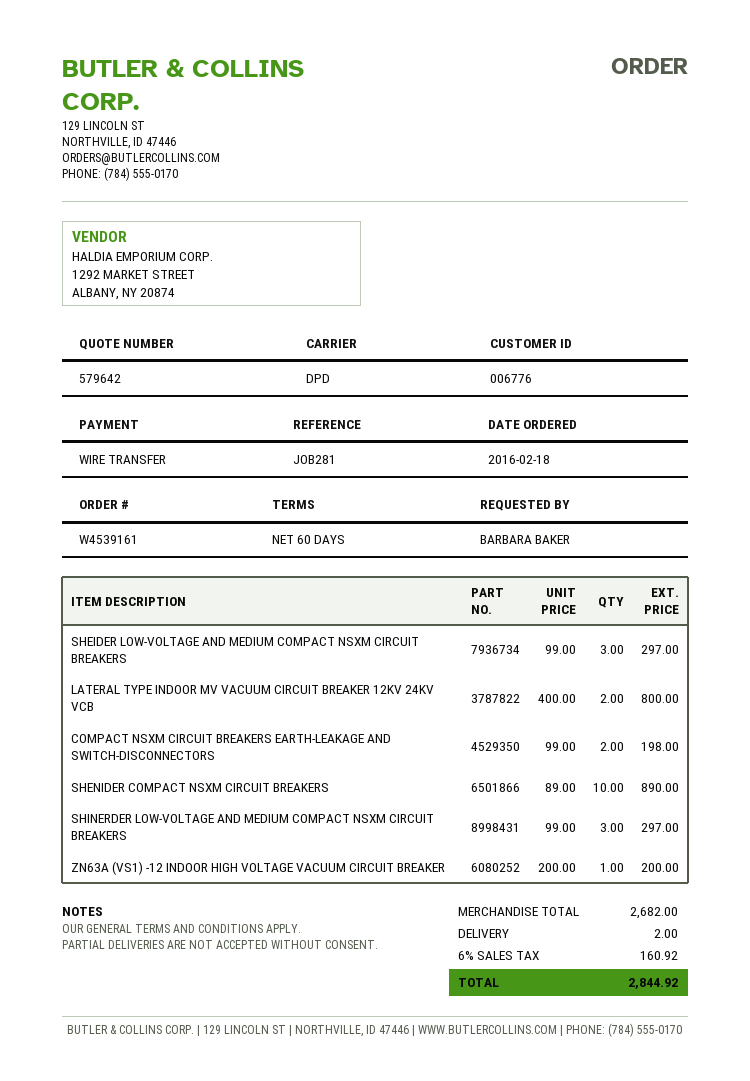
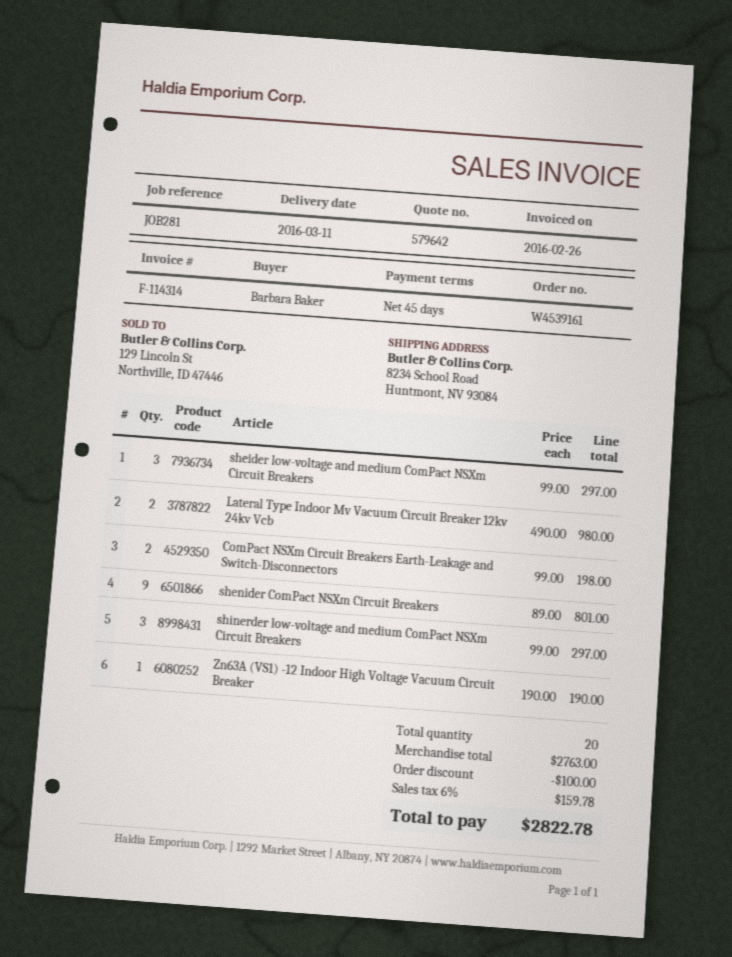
payment terms: 60 days -> 45 days
LATERAL TYPE INDOOR MV VACUUM CIRCUIT BREAKER 12KV 24KV VCB: 2 x 400.00 = 800.00 -> 2 x 490.00 = 980.00
SHENIDER COMPACT NSXM CIRCUIT BREAKERS: 10 x 89.00 = 890.00 -> 9 x 89.00 = 801.00
ZN63A (VS1) -12 INDOOR HIGH VOLTAGE VACUUM CIRCUIT BREAKER: 1 x 200.00 = 200.00 -> 1 x 190.00 = 190.00
subtotal: 2682.00 -> 2763.00
discount: none -> 100.00
shipping: 2.00 -> none
tax: 6% = 160.92 -> 6% = 159.78
total: 2844.92 -> 2822.78

